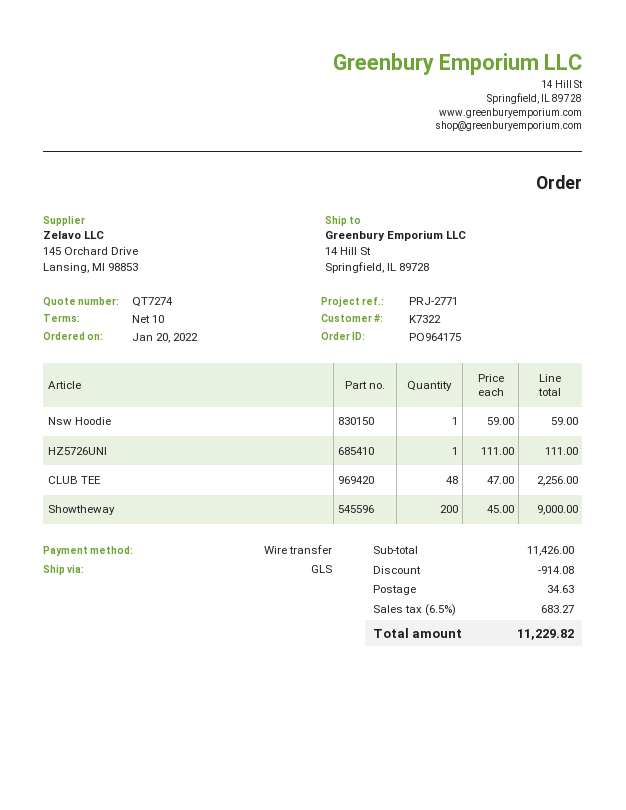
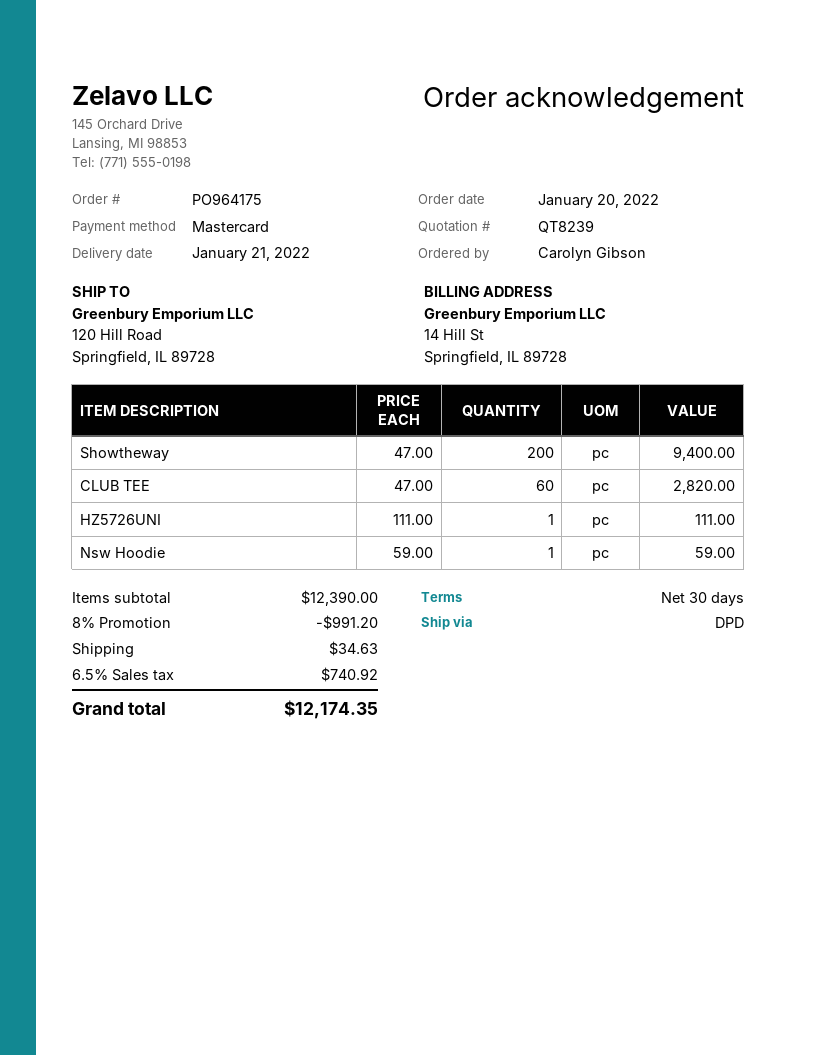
quote number: QT7274 -> QT8239
payment terms: 10 days -> 30 days
payment method: bank transfer -> Mastercard
shipping method: GLS -> DPD
ship to: 14 Hill St, Springfield, IL 89728 -> 120 Hill Road, Springfield, IL 89728
CLUB TEE: 48 x 47.00 = 2256.00 -> 60 x 47.00 = 2820.00
Showtheway: 200 x 45.00 = 9000.00 -> 200 x 47.00 = 9400.00
subtotal: 11426.00 -> 12390.00
discount: 914.08 -> 991.20
tax: 6.5% = 683.27 -> 6.5% = 740.92
total: 11229.82 -> 12174.35

